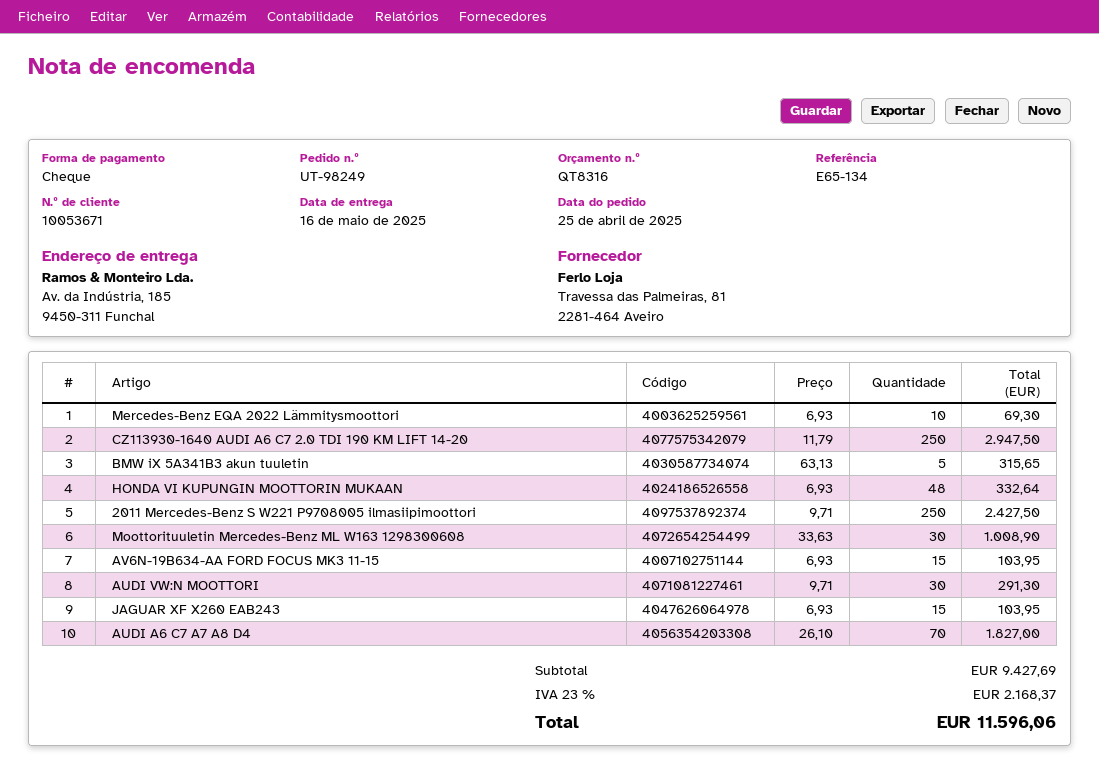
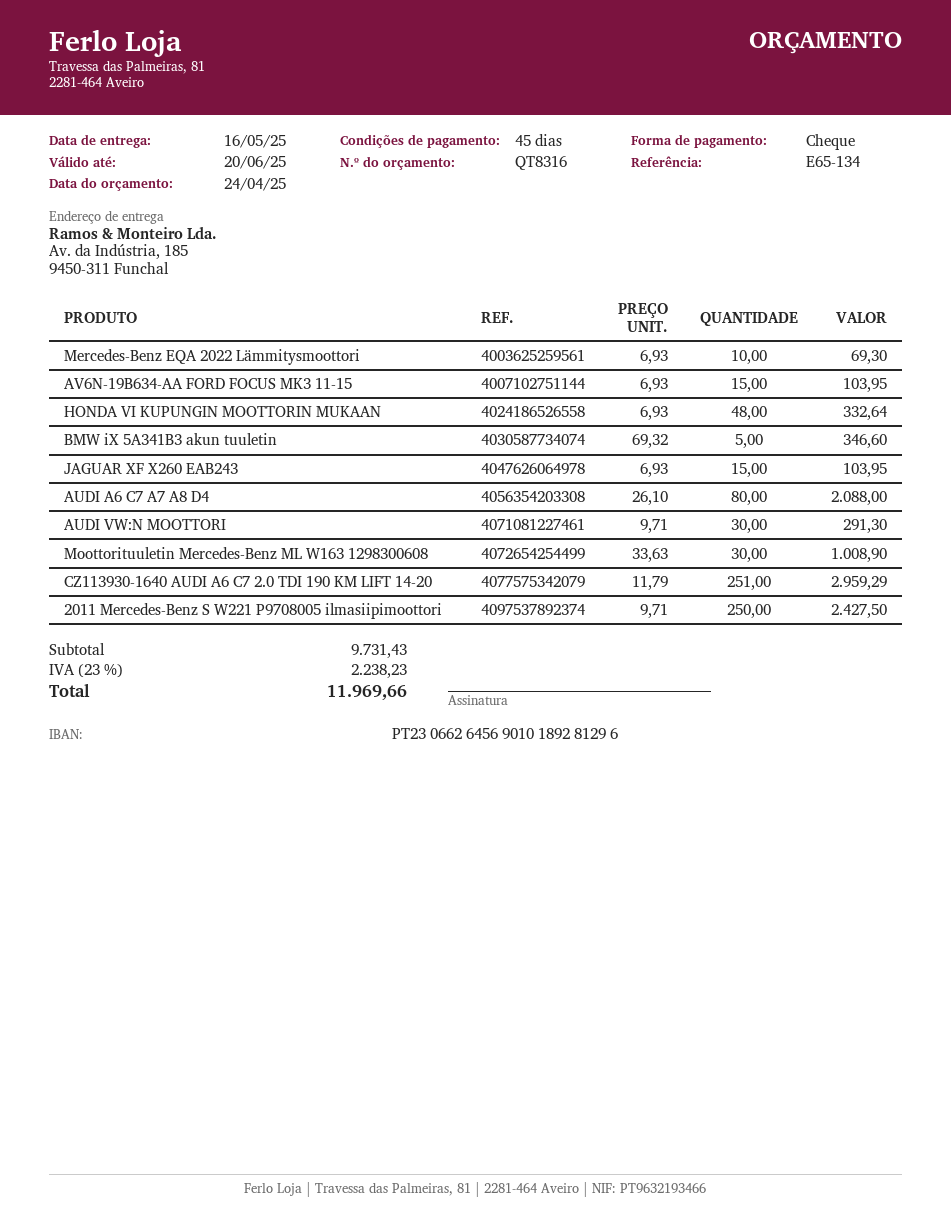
CZ113930-1640 AUDI A6 C7 2.0 TDI 190 KM LIFT 14-20: 250 x 11.79 = 2947.50 -> 251 x 11.79 = 2959.29
BMW iX 5A341B3 akun tuuletin: 5 x 63.13 = 315.65 -> 5 x 69.32 = 346.60
AUDI A6 C7 A7 A8 D4: 70 x 26.10 = 1827.00 -> 80 x 26.10 = 2088.00
subtotal: 9427.69 -> 9731.43
tax: 23% = 2168.37 -> 23% = 2238.23
total: 11596.06 -> 11969.66

